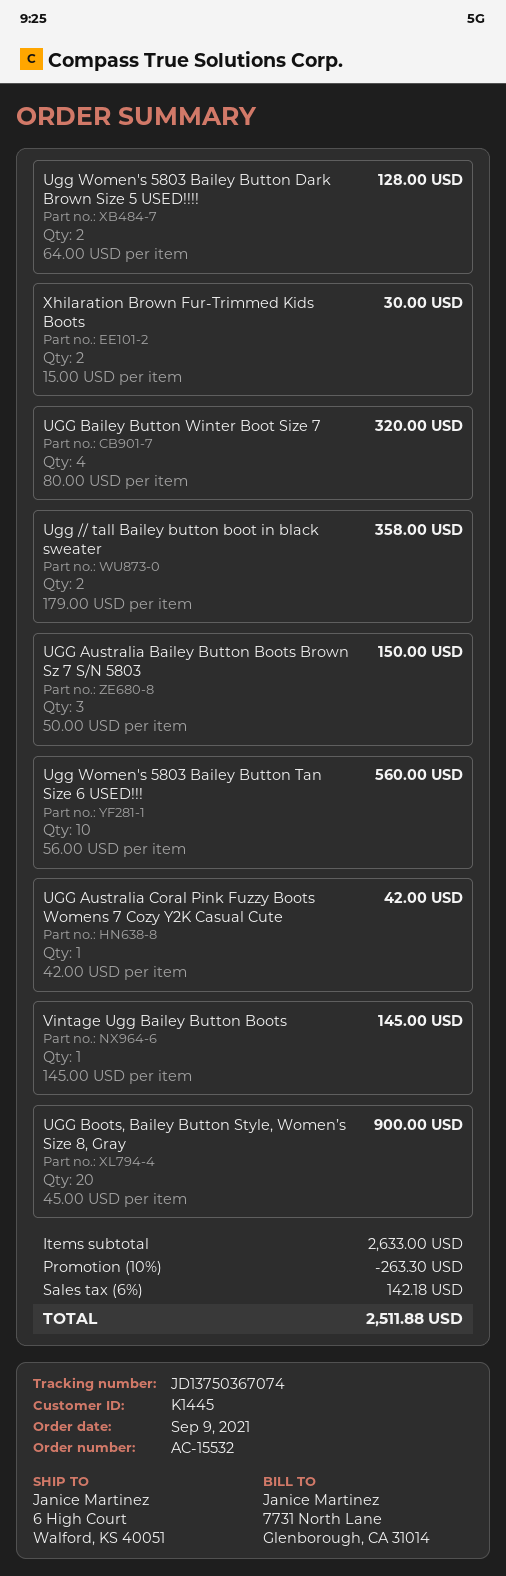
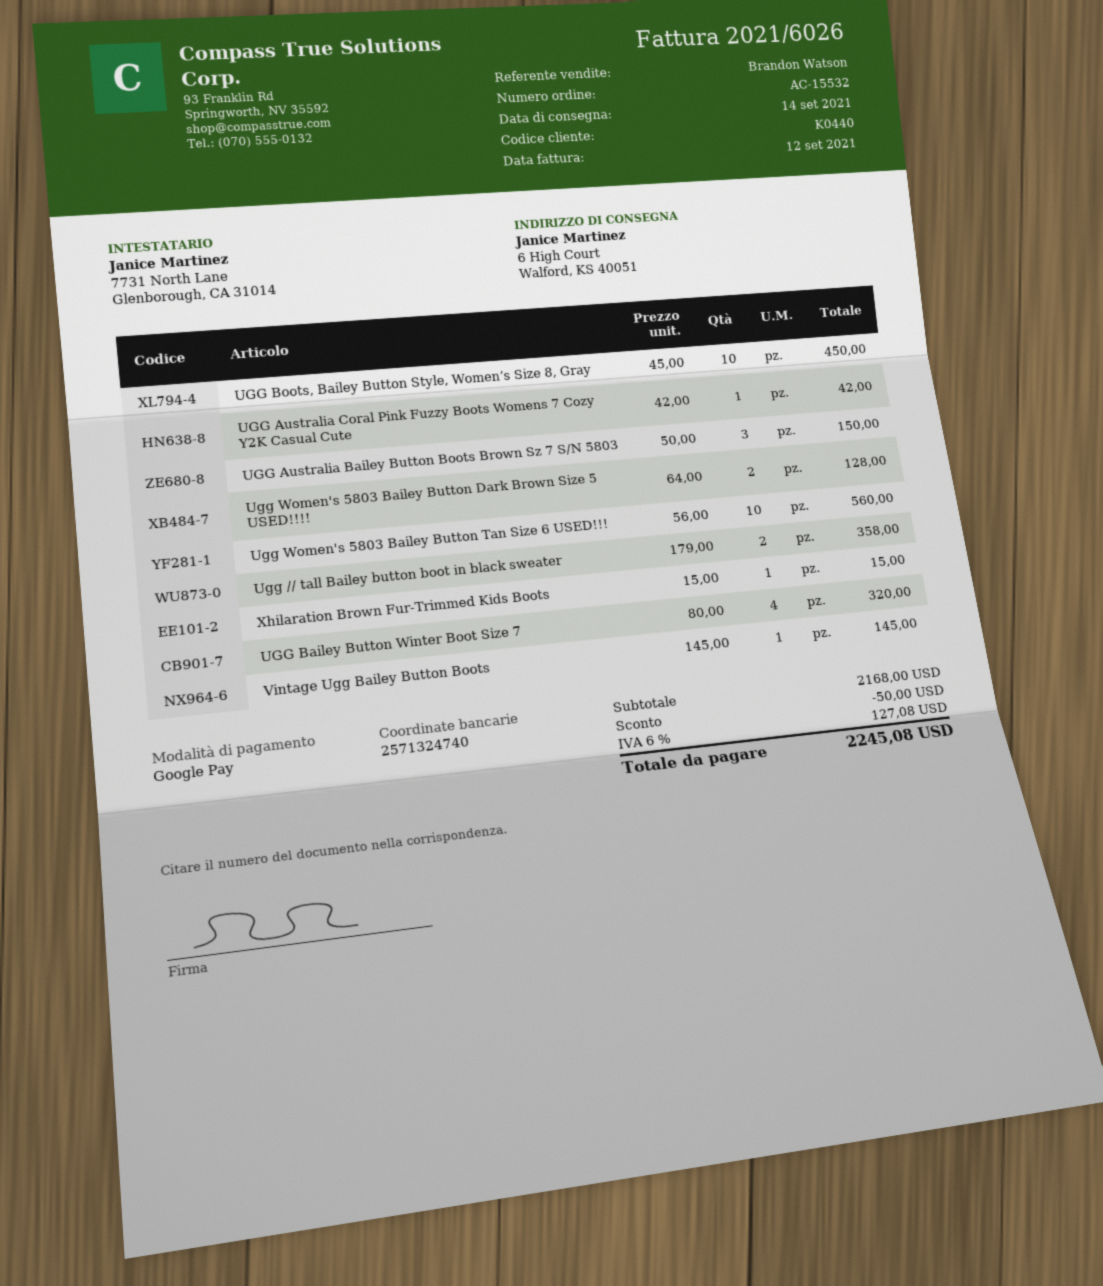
customer number: K1445 -> K0440
Xhilaration Brown Fur-Trimmed Kids Boots: 2 x 15.00 = 30.00 -> 1 x 15.00 = 15.00
UGG Boots, Bailey Button Style, Women’s Size 8, Gray: 20 x 45.00 = 900.00 -> 10 x 45.00 = 450.00
subtotal: 2633.00 -> 2168.00
discount: 263.30 -> 50.00
tax: 6% = 142.18 -> 6% = 127.08
total: 2511.88 -> 2245.08

